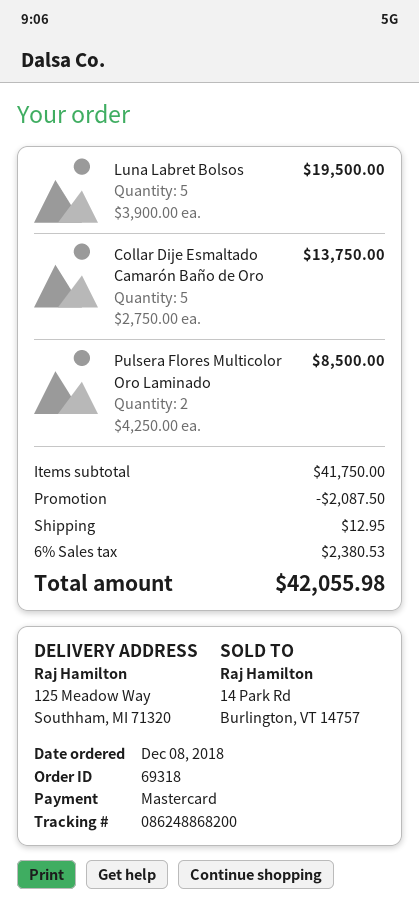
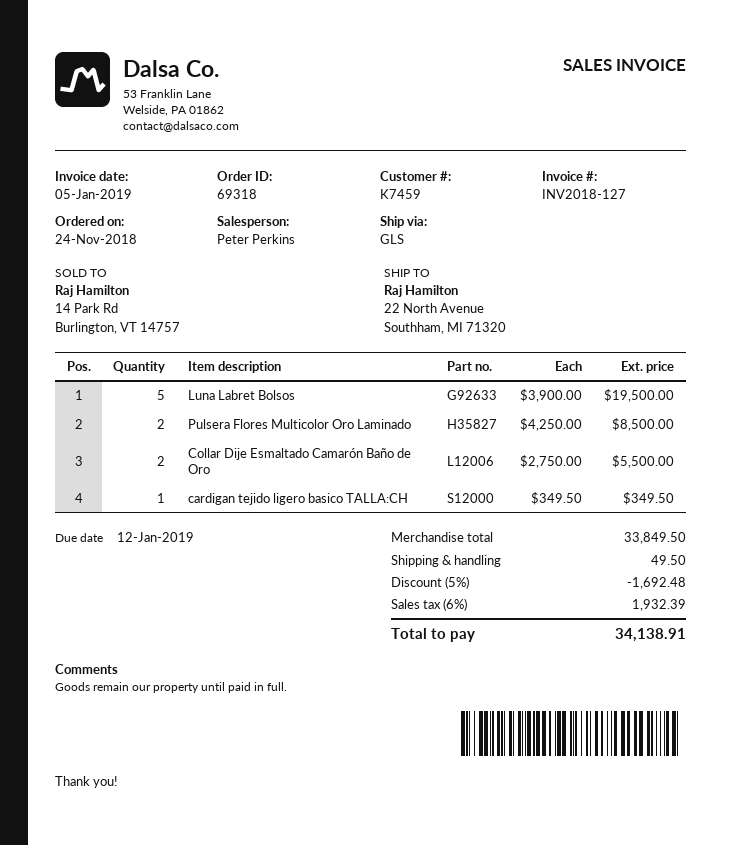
order date: 2018-12-08 -> 2018-11-24
ship to: 125 Meadow Way, Southham, MI 71320 -> 22 North Avenue, Southham, MI 71320
Collar Dije Esmaltado Camarón Baño de Oro: 5 x 2750.00 = 13750.00 -> 2 x 2750.00 = 5500.00
cardigan tejido ligero basico TALLA:CH: none -> 1 x 349.50 = 349.50
subtotal: 41750.00 -> 33849.50
discount: 2087.50 -> 1692.48
shipping: 12.95 -> 49.50
tax: 6% = 2380.53 -> 6% = 1932.39
total: 42055.98 -> 34138.91

